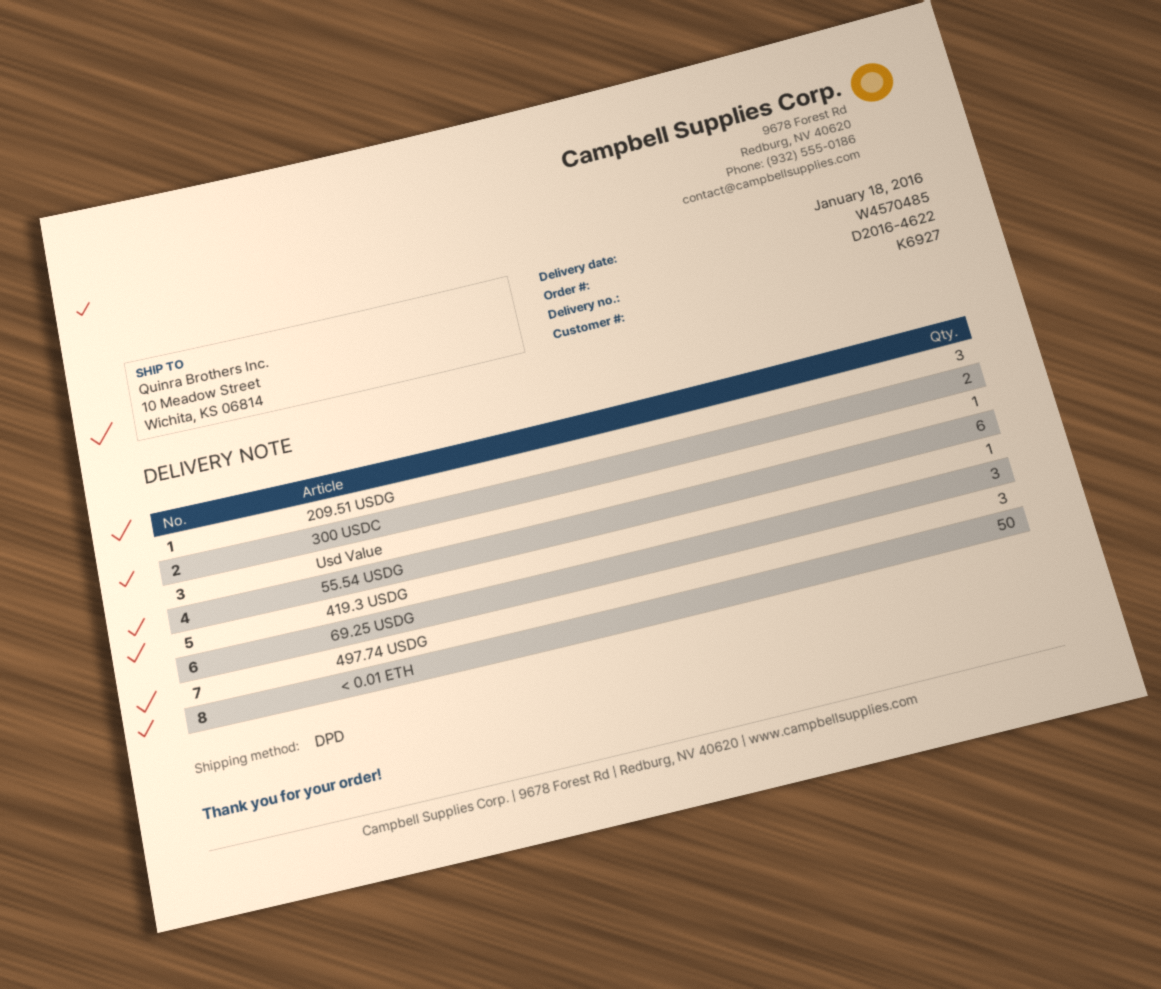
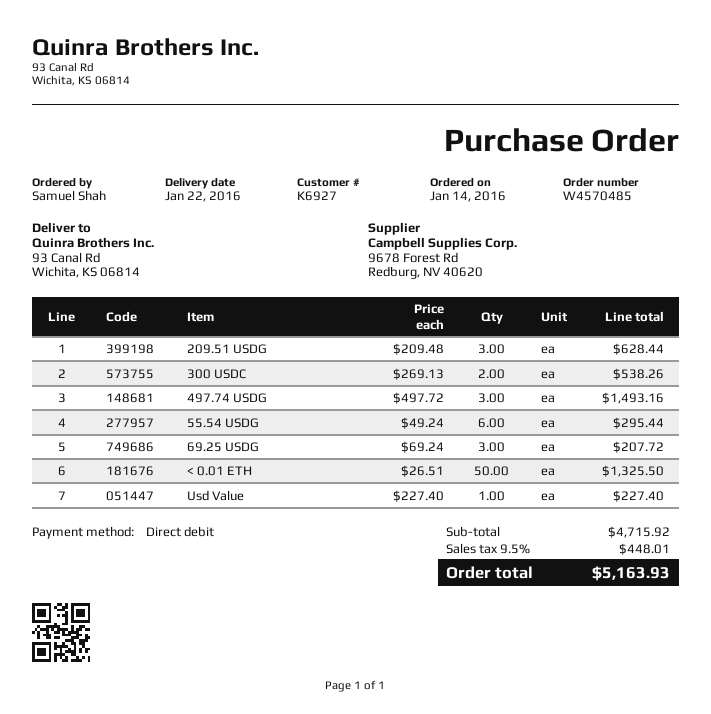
delivery date: 2016-01-18 -> 2016-01-22
ship to: 10 Meadow Street, Wichita, KS 06814 -> 93 Canal Rd, Wichita, KS 06814
419.3 USDG: 1 -> none

